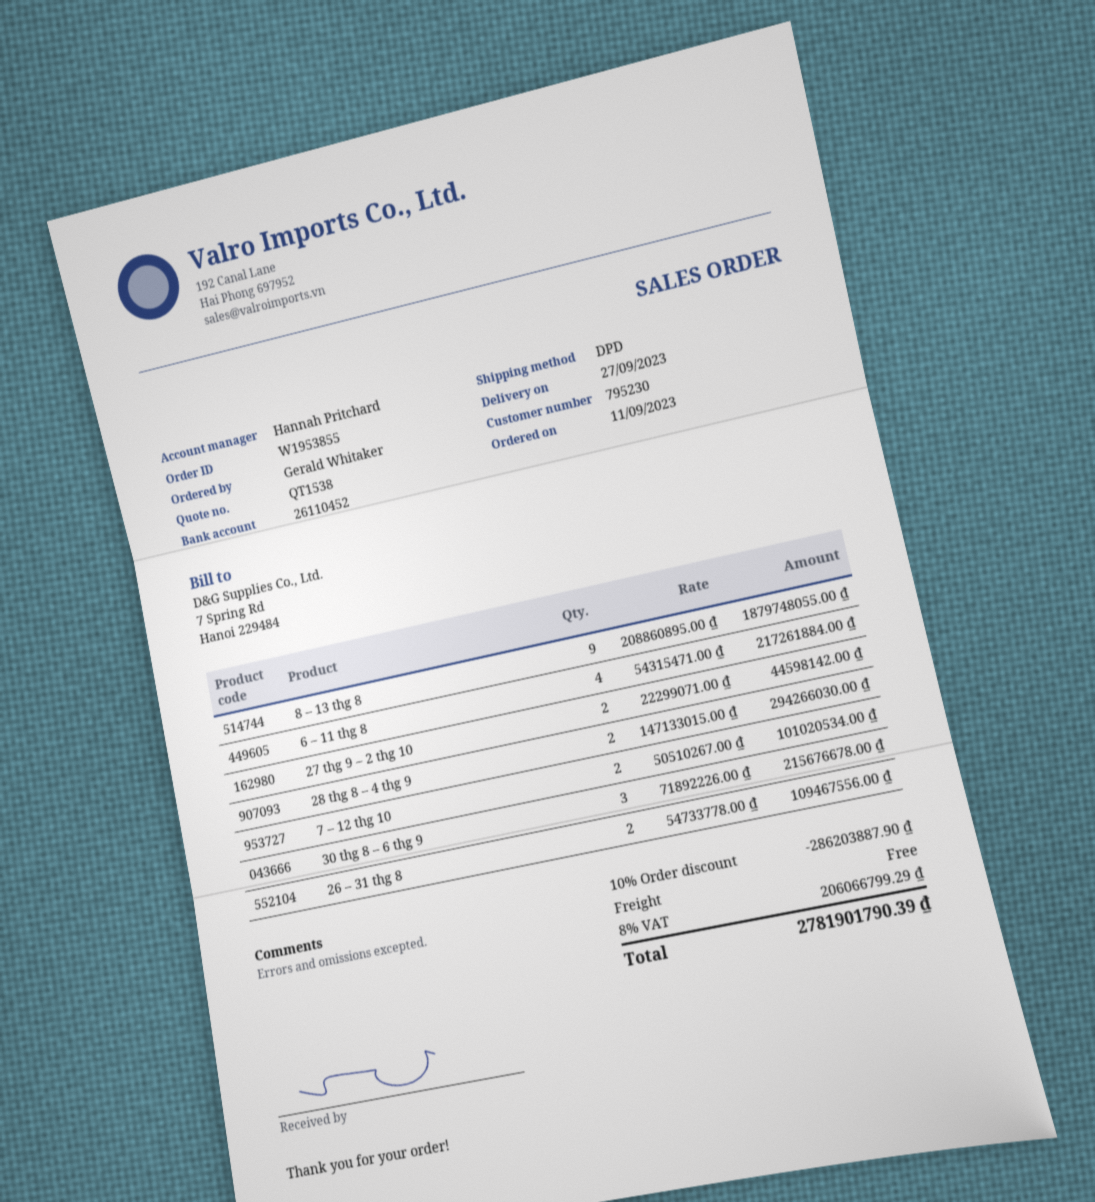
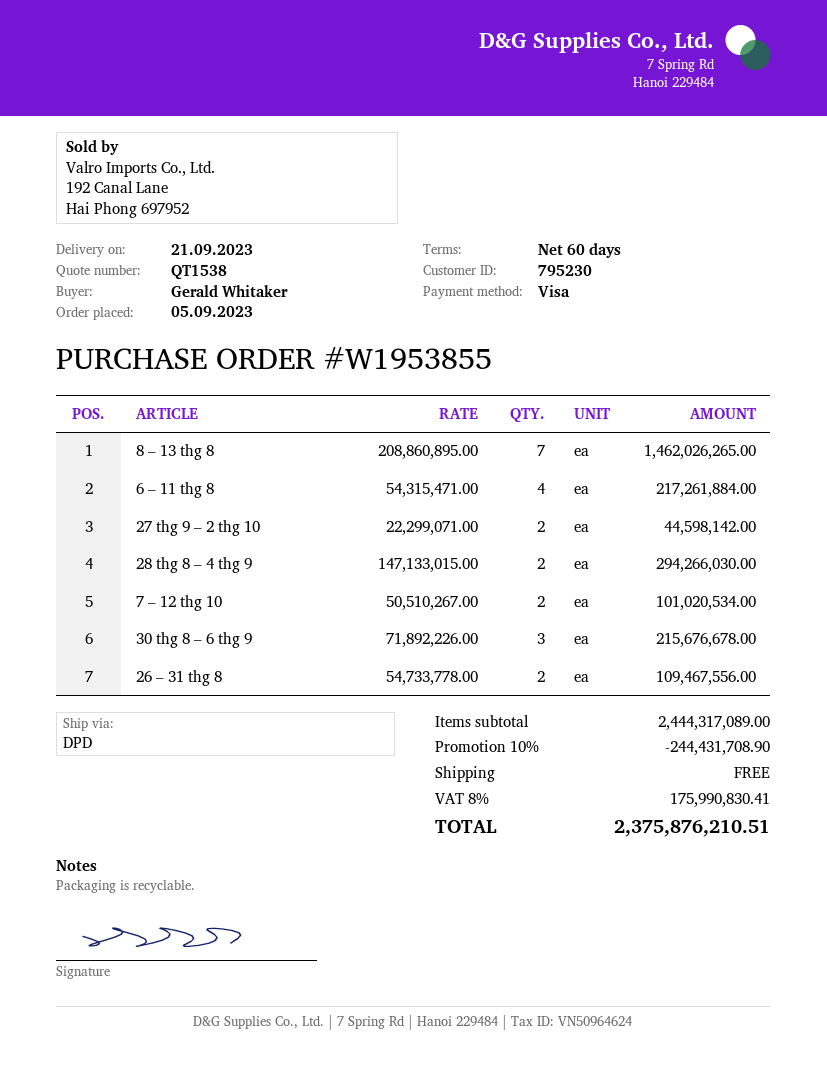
order date: 2023-09-11 -> 2023-09-05
delivery date: 2023-09-27 -> 2023-09-21
8 – 13 thg 8: 9 x 208860895.00 = 1879748055.00 -> 7 x 208860895.00 = 1462026265.00
discount: 10% = 286203887.90 -> 10% = 244431708.90
tax: 8% = 206066799.29 -> 8% = 175990830.41
total: 2781901790.39 -> 2375876210.51

